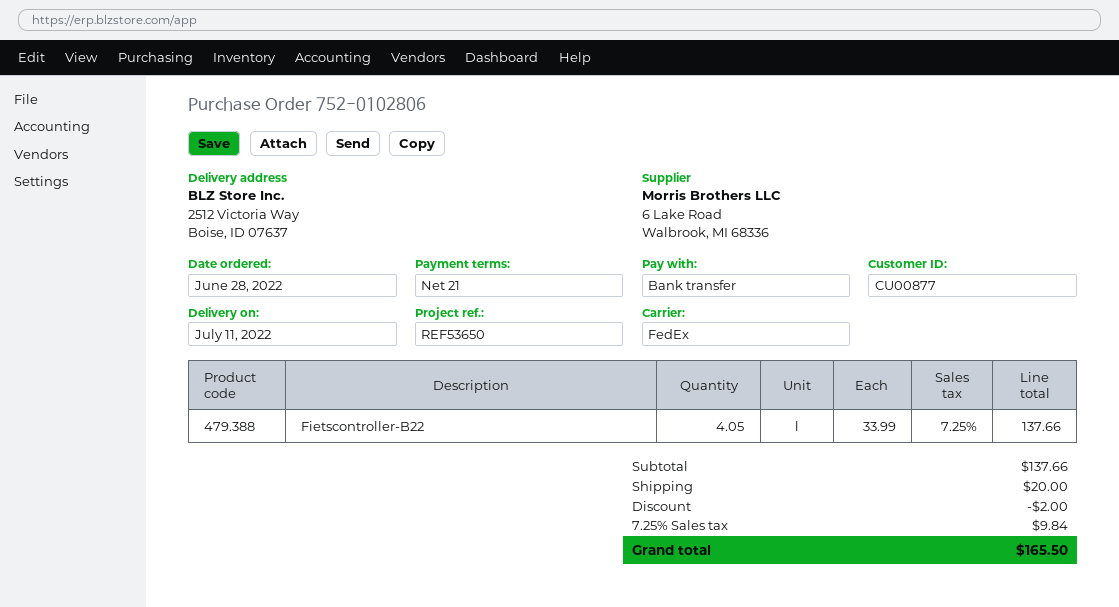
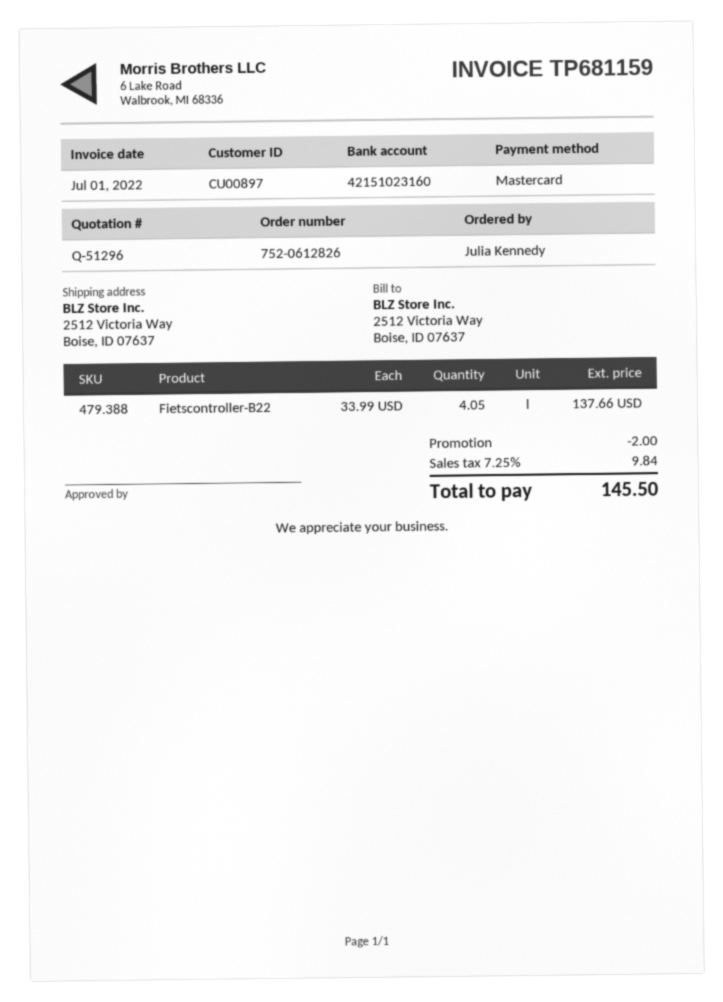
order number: 752-0102806 -> 752-0612826
customer number: CU00877 -> CU00897
payment method: bank transfer -> Mastercard
shipping: 20.00 -> none
total: 165.50 -> 145.50

